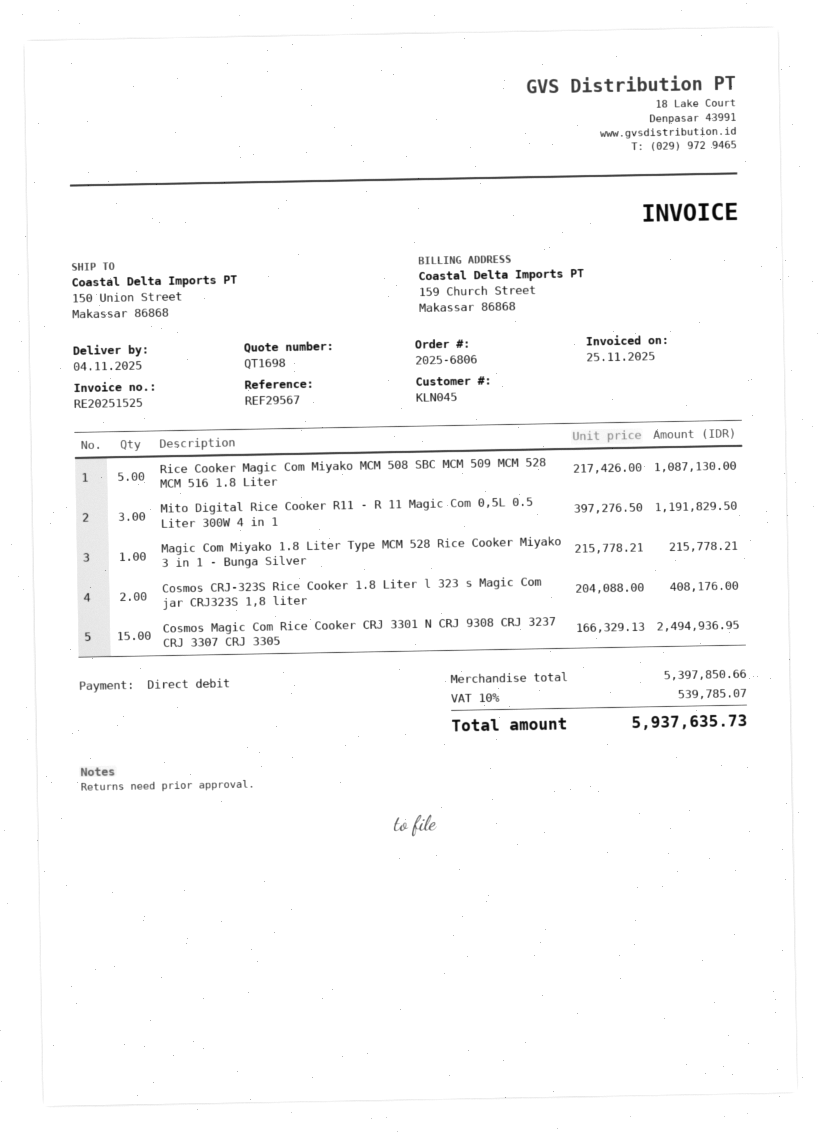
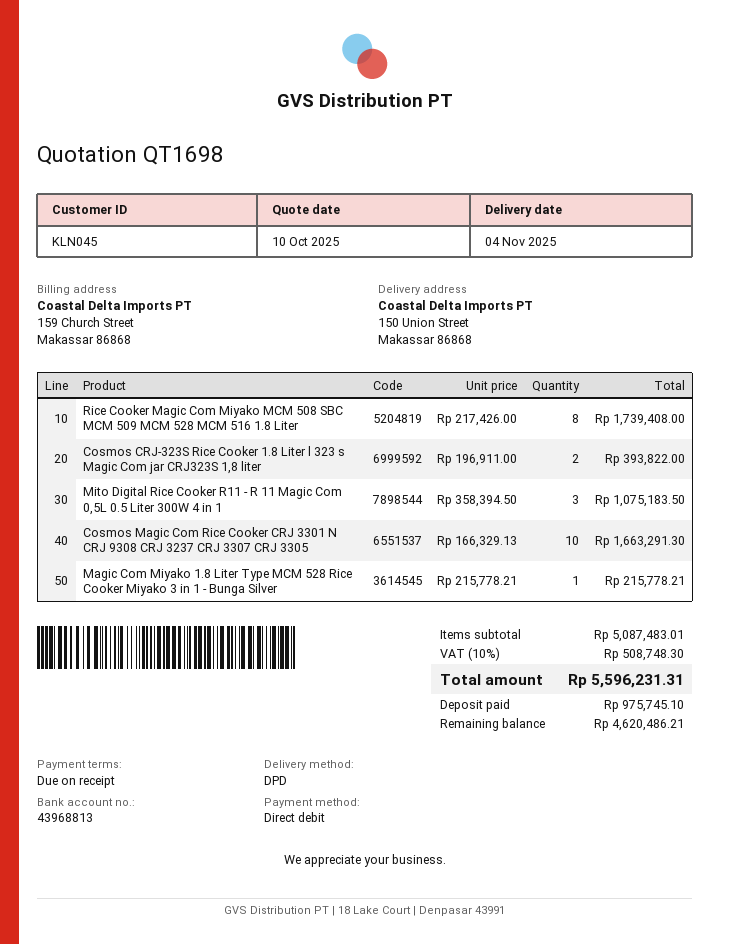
Rice Cooker Magic Com Miyako MCM 508 SBC MCM 509 MCM 528 MCM 516 1.8 Liter: 5 x 217426.00 = 1087130.00 -> 8 x 217426.00 = 1739408.00
Mito Digital Rice Cooker R11 - R 11 Magic Com 0,5L 0.5 Liter 300W 4 in 1: 3 x 397276.50 = 1191829.50 -> 3 x 358394.50 = 1075183.50
Cosmos CRJ-323S Rice Cooker 1.8 Liter l 323 s Magic Com jar CRJ323S 1,8 liter: 2 x 204088.00 = 408176.00 -> 2 x 196911.00 = 393822.00
Cosmos Magic Com Rice Cooker CRJ 3301 N CRJ 9308 CRJ 3237 CRJ 3307 CRJ 3305: 15 x 166329.13 = 2494936.95 -> 10 x 166329.13 = 1663291.30
subtotal: 5397850.66 -> 5087483.01
tax: 10% = 539785.07 -> 10% = 508748.30
total: 5937635.73 -> 5596231.31

